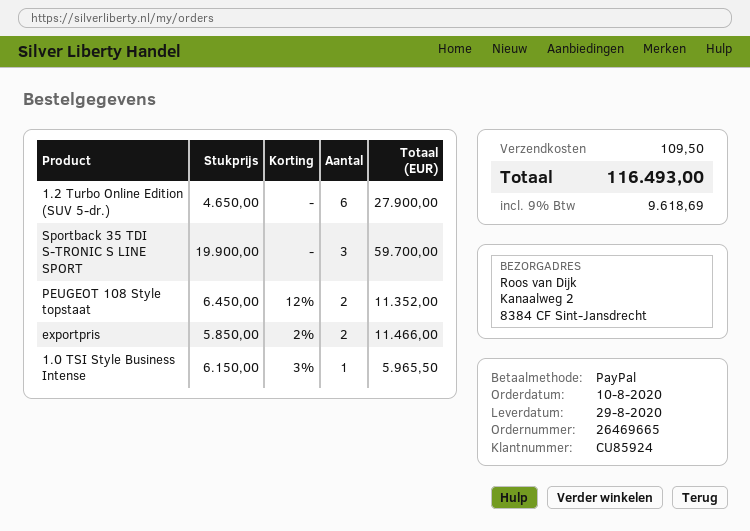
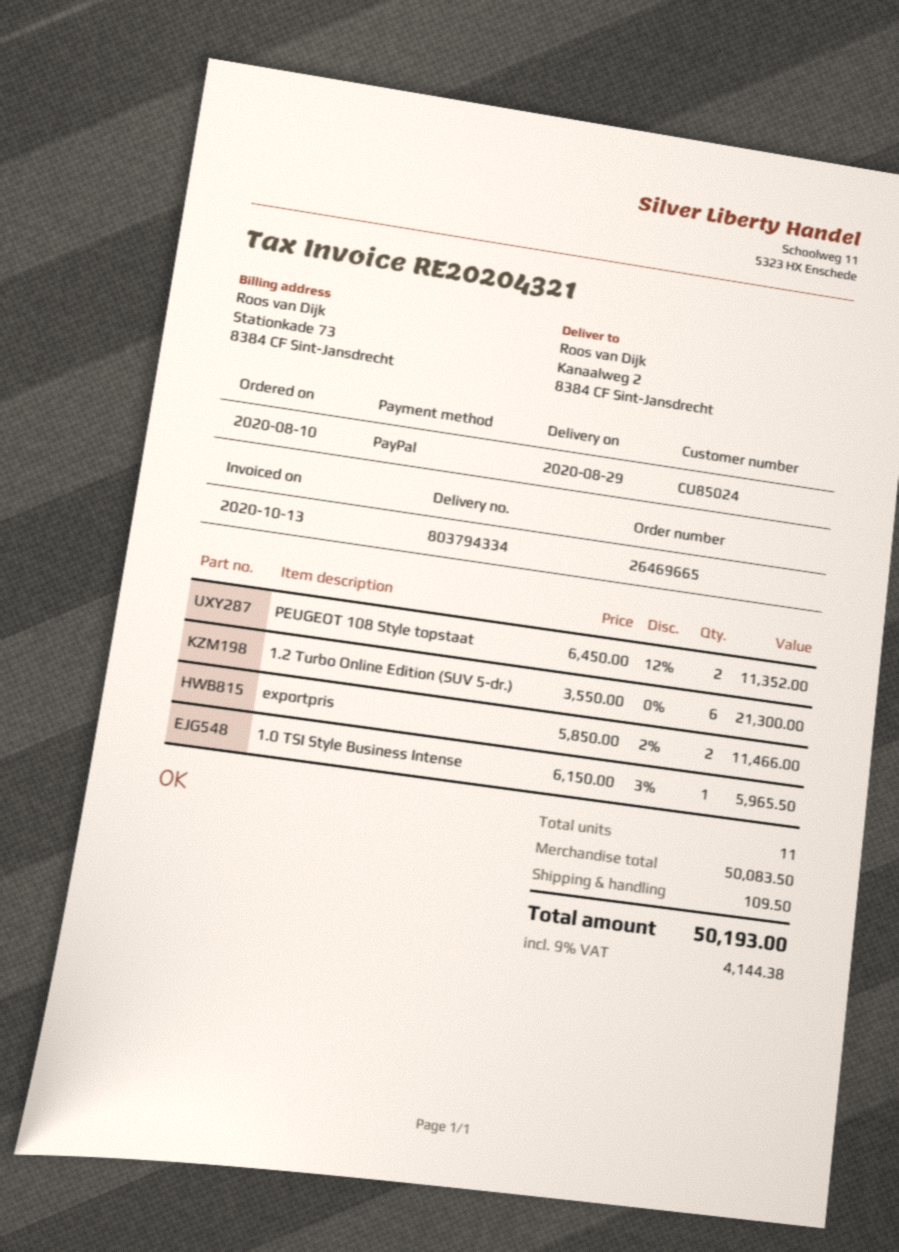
customer number: CU85924 -> CU85024
1.2 Turbo Online Edition (SUV 5-dr.): 6 x 4650.00 = 27900.00 -> 6 x 3550.00 = 21300.00
Sportback 35 TDI S-TRONIC S LINE SPORT: 3 x 19900.00 = 59700.00 -> none
tax: 9% = 9618.69 -> 9% = 4144.38
total: 116493.00 -> 50193.00

